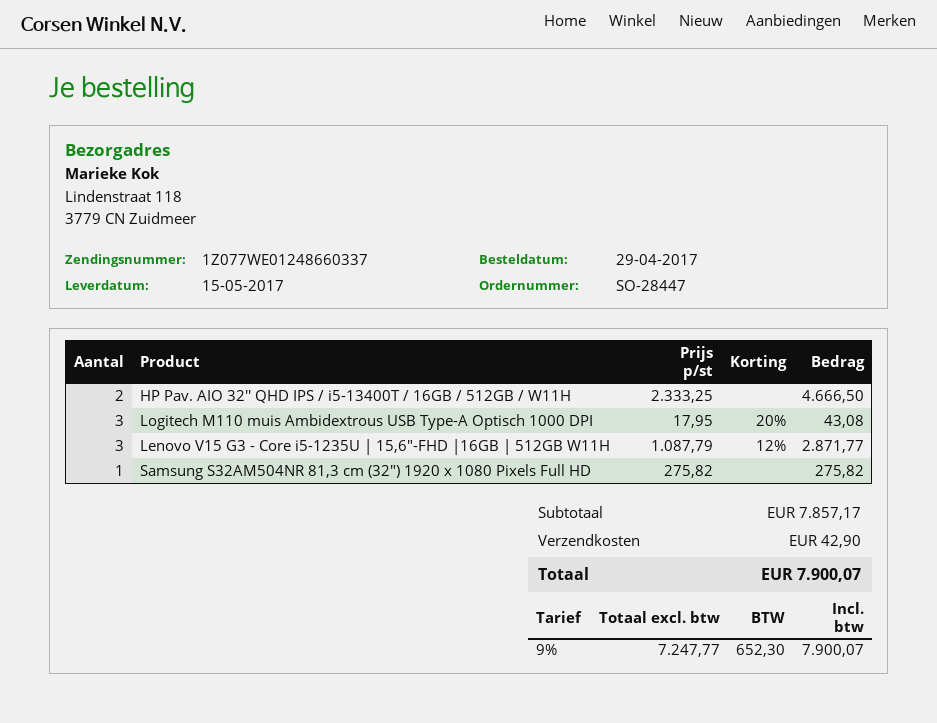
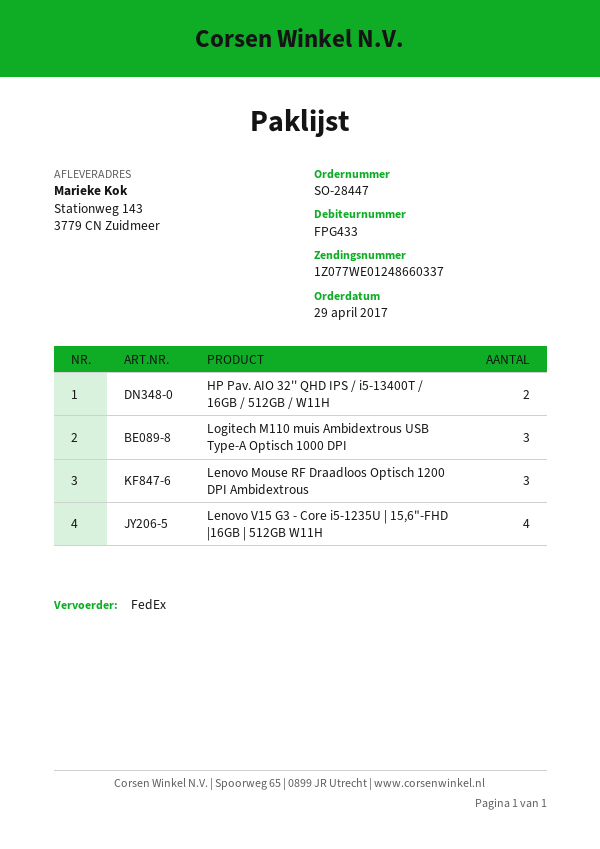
ship to: Lindenstraat 118, 3779 CN Zuidmeer -> Stationweg 143, 3779 CN Zuidmeer
Lenovo V15 G3 - Core i5-1235U | 15,6"-FHD |16GB | 512GB W11H: 3 -> 4
Samsung S32AM504NR 81,3 cm (32") 1920 x 1080 Pixels Full HD: 1 -> none
Lenovo Mouse RF Draadloos Optisch 1200 DPI Ambidextrous: none -> 3

